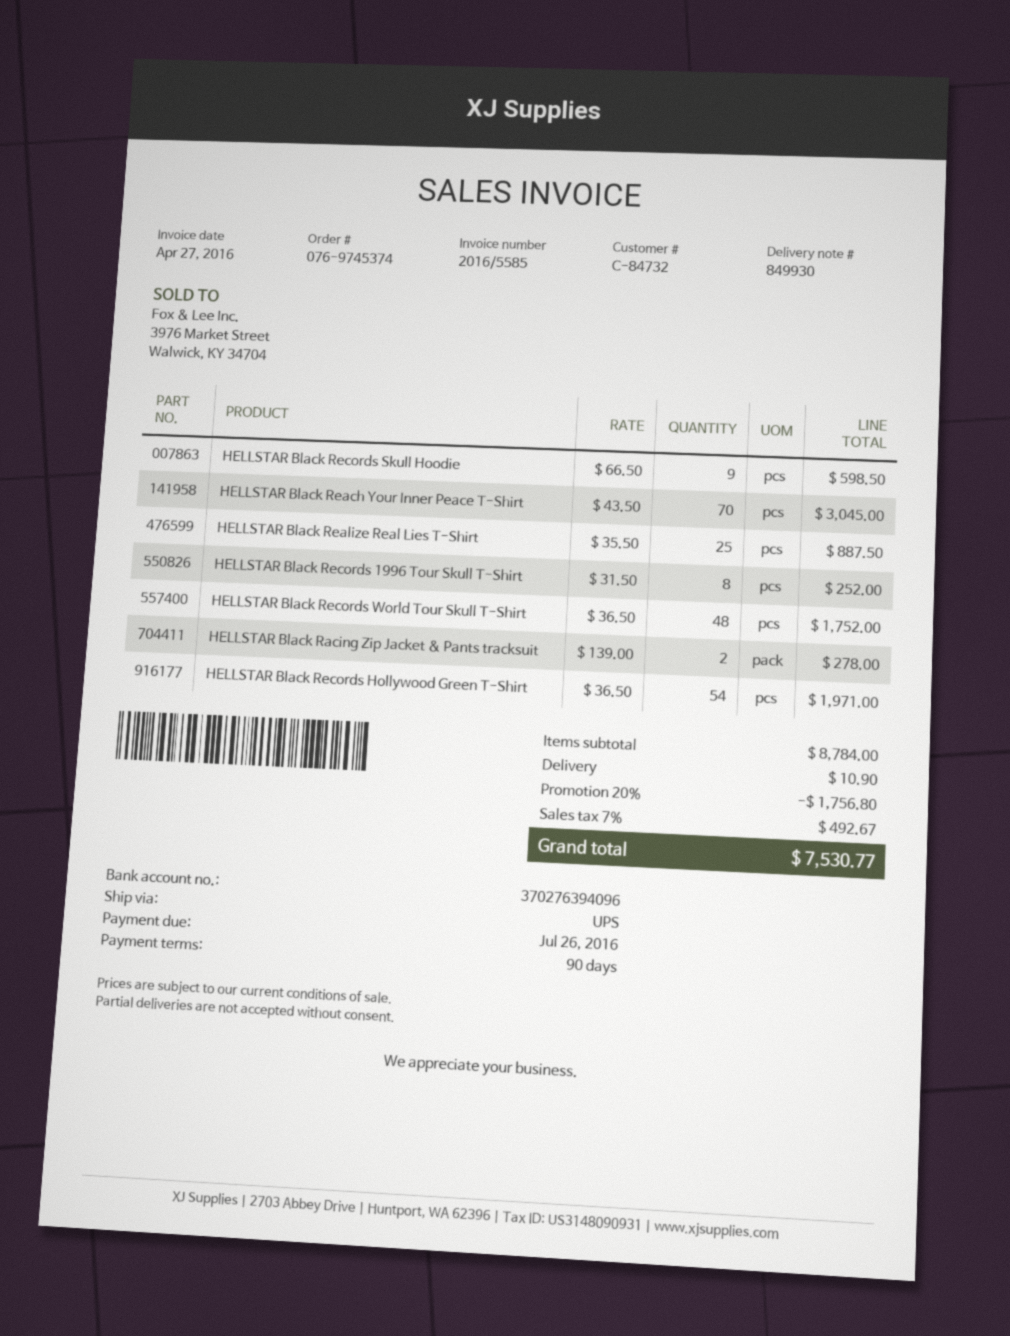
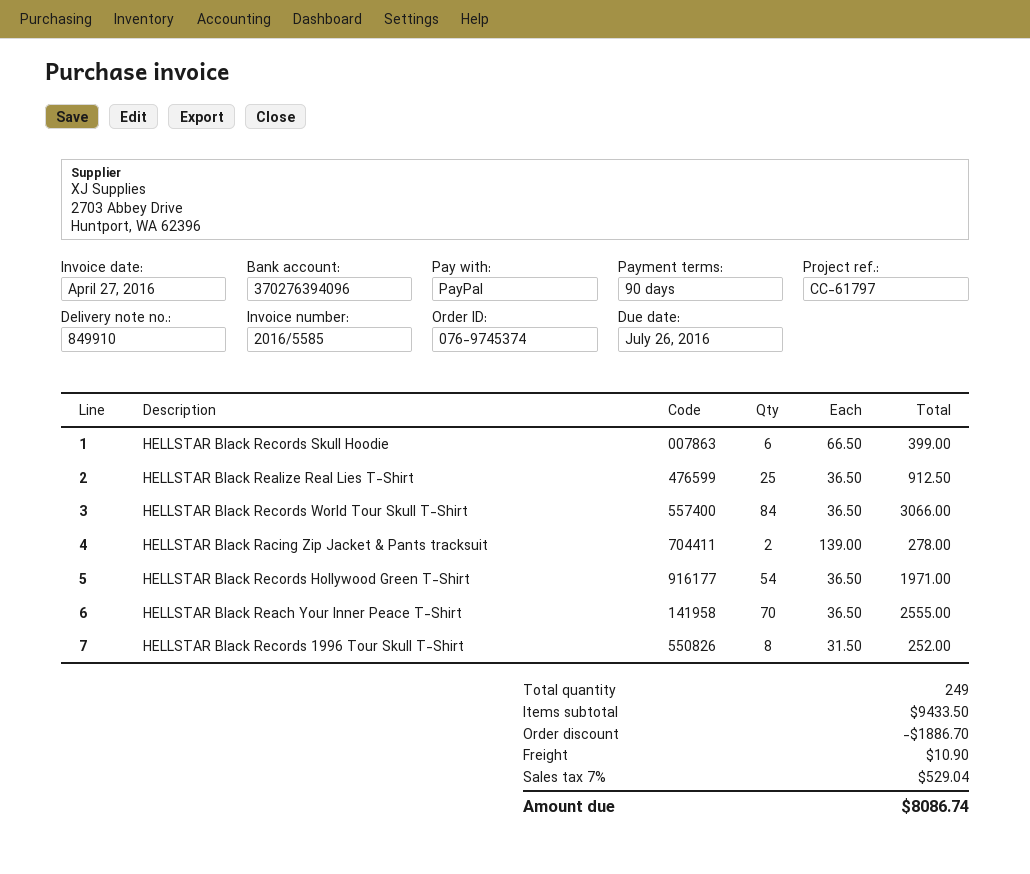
delivery note number: 849930 -> 849910
HELLSTAR Black Records Skull Hoodie: 9 x 66.50 = 598.50 -> 6 x 66.50 = 399.00
HELLSTAR Black Reach Your Inner Peace T-Shirt: 70 x 43.50 = 3045.00 -> 70 x 36.50 = 2555.00
HELLSTAR Black Realize Real Lies T-Shirt: 25 x 35.50 = 887.50 -> 25 x 36.50 = 912.50
HELLSTAR Black Records World Tour Skull T-Shirt: 48 x 36.50 = 1752.00 -> 84 x 36.50 = 3066.00
subtotal: 8784.00 -> 9433.50
discount: 1756.80 -> 1886.70
tax: 7% = 492.67 -> 7% = 529.04
total: 7530.77 -> 8086.74

